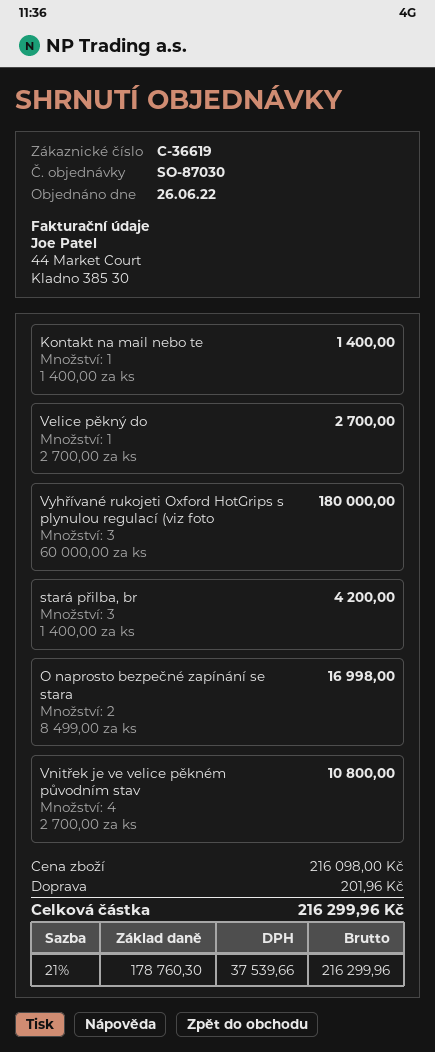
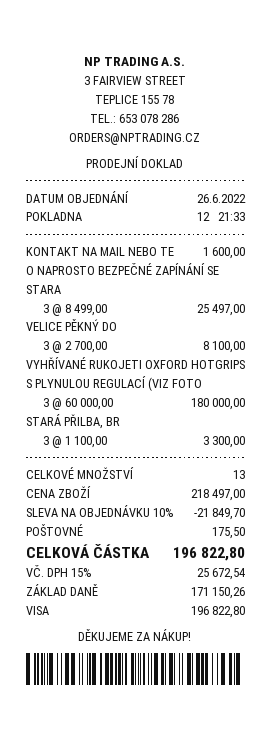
Kontakt na mail nebo te: 1 x 1400.00 = 1400.00 -> 1 x 1600.00 = 1600.00
Velice pěkný do: 1 x 2700.00 = 2700.00 -> 3 x 2700.00 = 8100.00
stará přilba, br: 3 x 1400.00 = 4200.00 -> 3 x 1100.00 = 3300.00
O naprosto bezpečné zapínání se stara: 2 x 8499.00 = 16998.00 -> 3 x 8499.00 = 25497.00
Vnitřek je ve velice pěkném původním stav: 4 x 2700.00 = 10800.00 -> none
subtotal: 216098.00 -> 218497.00
discount: none -> 10% = 21849.70
shipping: 201.96 -> 175.50
net: 178760.30 -> 171150.26
tax: 21% = 37539.66 -> 15% = 25672.54
total: 216299.96 -> 196822.80

